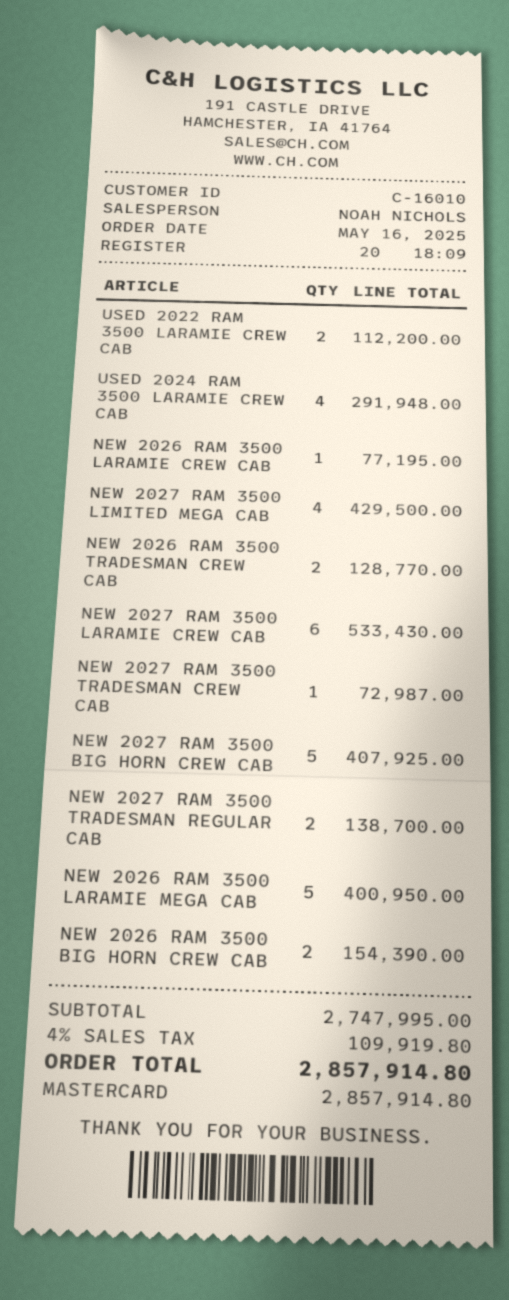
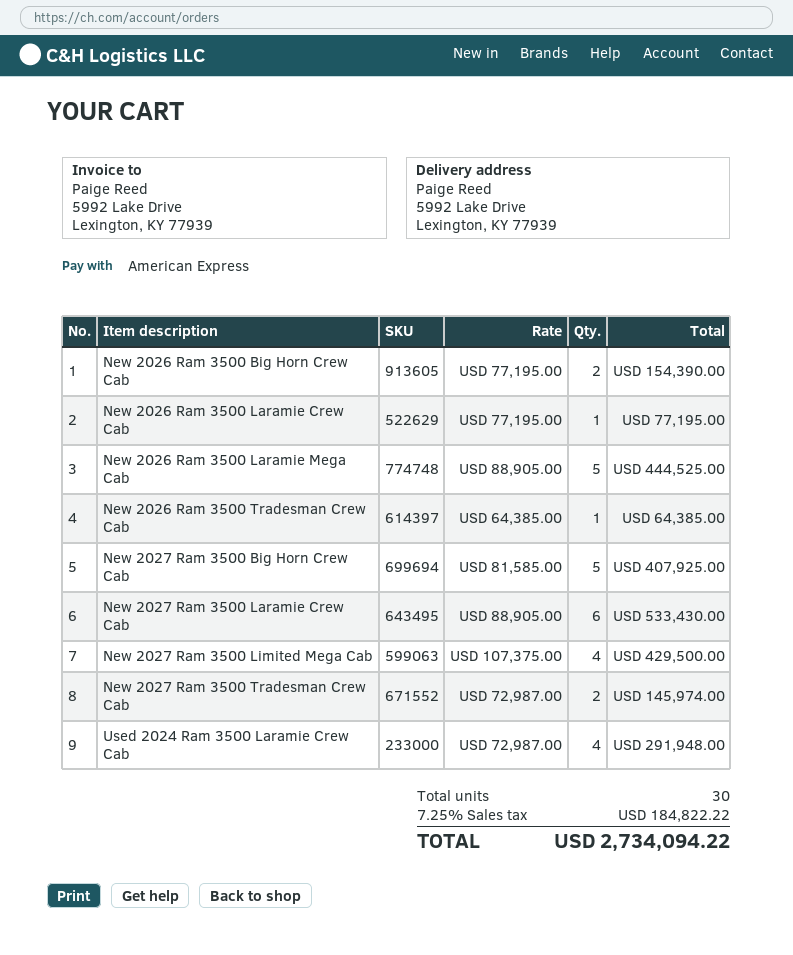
payment method: Mastercard -> American Express
USED 2022 RAM 3500 LARAMIE CREW CAB: 2 for 112200.00 -> none
NEW 2026 RAM 3500 TRADESMAN CREW CAB: 2 for 128770.00 -> 1 for 64385.00
NEW 2027 RAM 3500 TRADESMAN CREW CAB: 1 for 72987.00 -> 2 for 145974.00
NEW 2027 RAM 3500 TRADESMAN REGULAR CAB: 2 for 138700.00 -> none
NEW 2026 RAM 3500 LARAMIE MEGA CAB: 5 for 400950.00 -> 5 for 444525.00
tax: 4% = 109919.80 -> 7.25% = 184822.22
total: 2857914.80 -> 2734094.22

